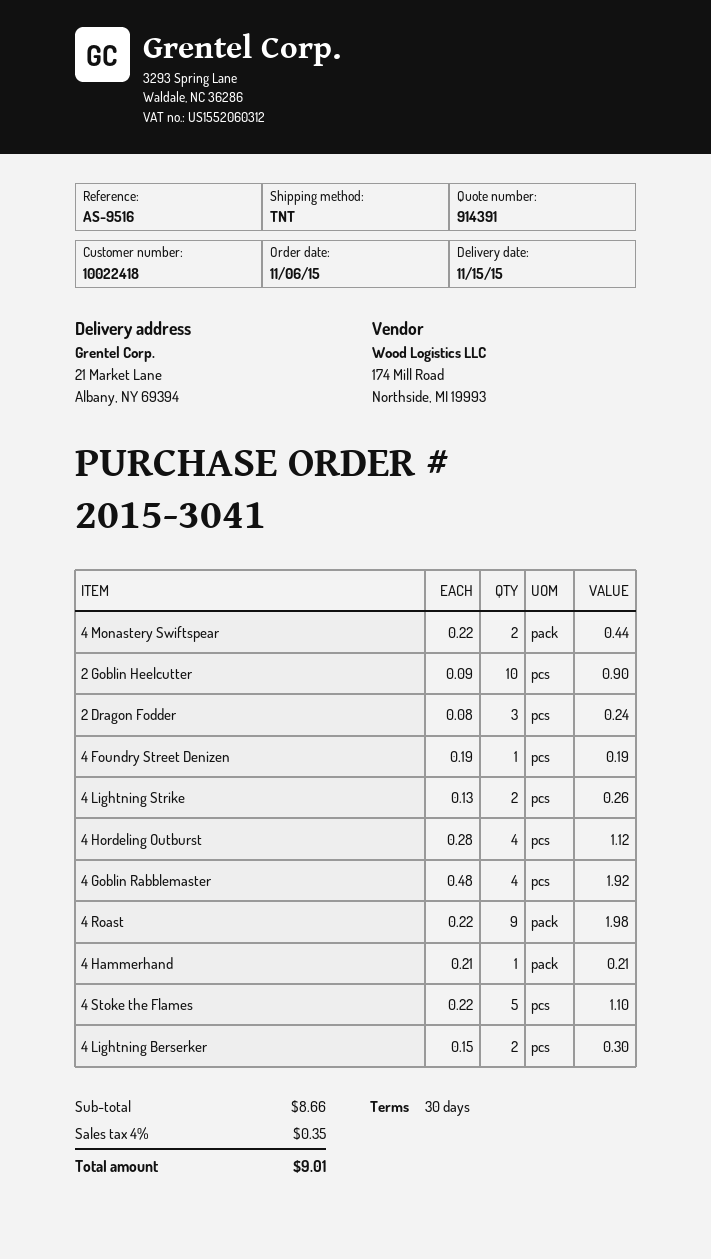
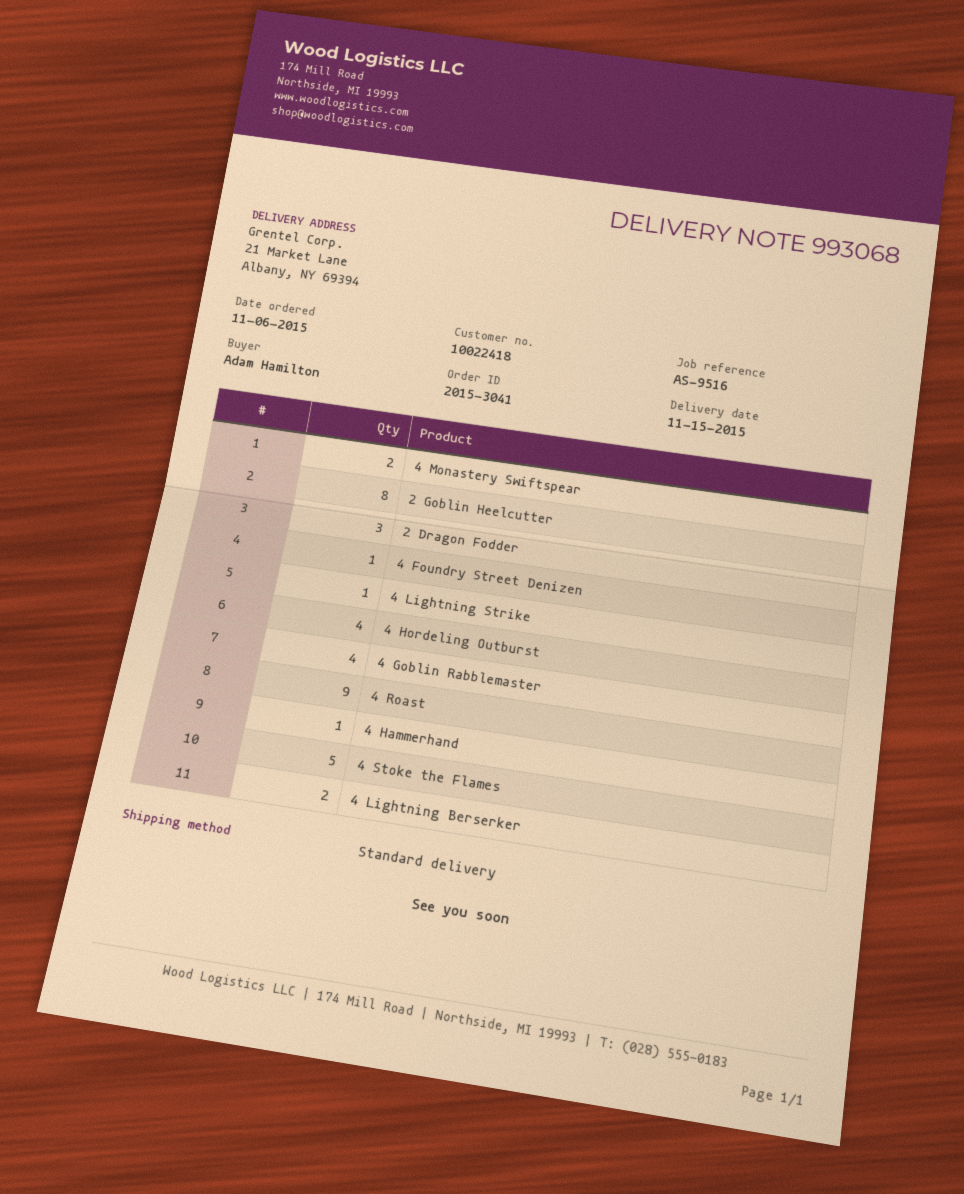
shipping method: TNT -> standard
2 Goblin Heelcutter: 10 -> 8
4 Lightning Strike: 2 -> 1

